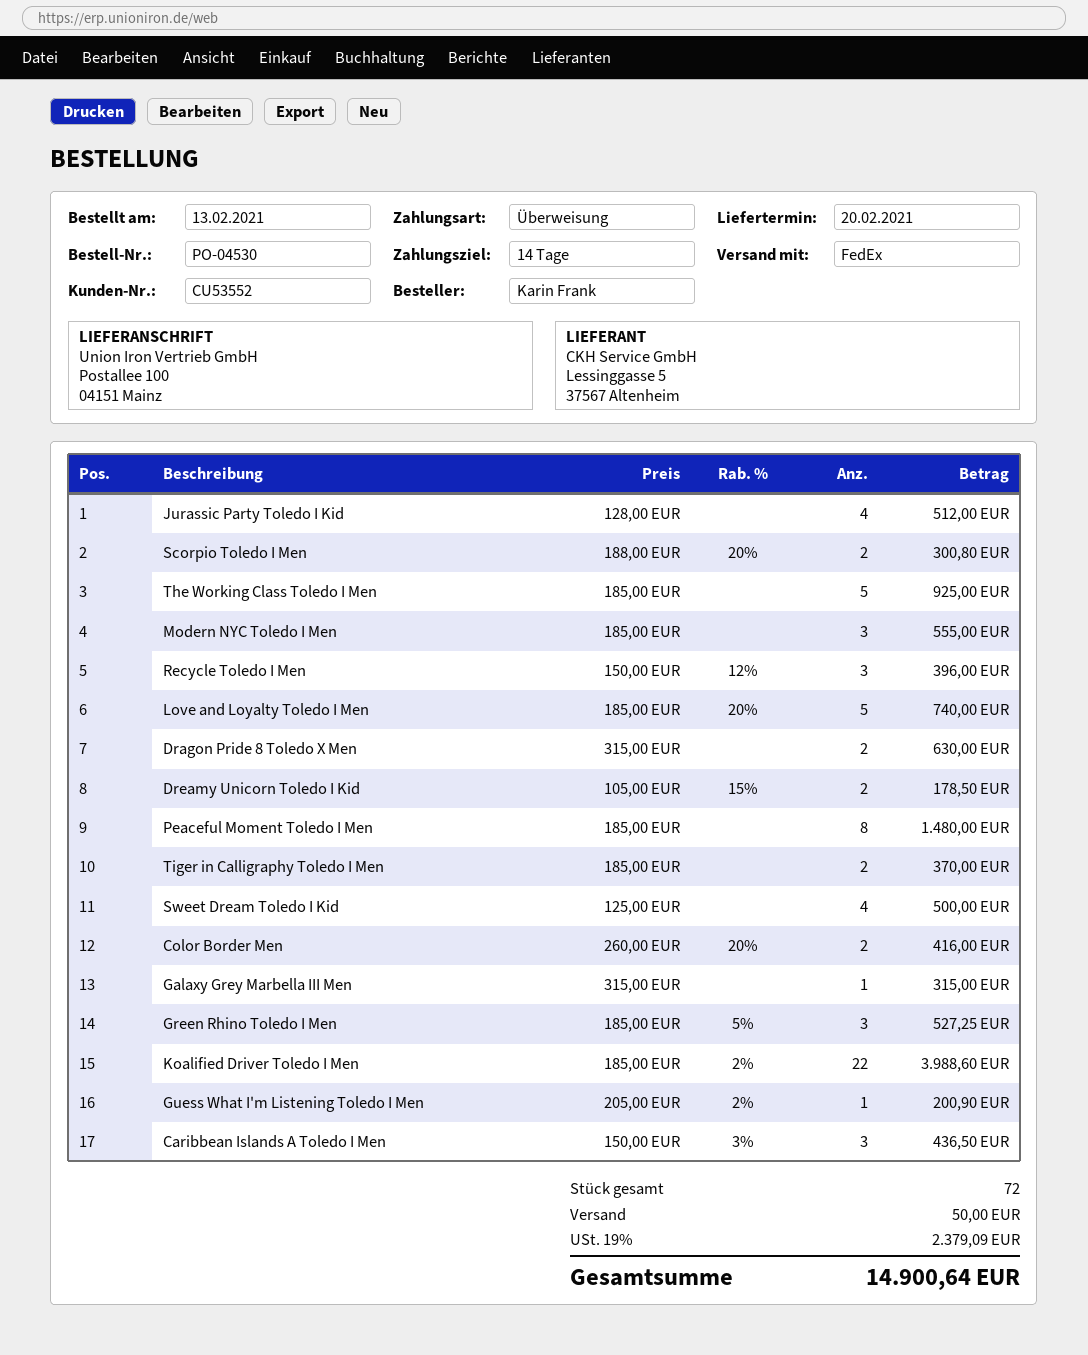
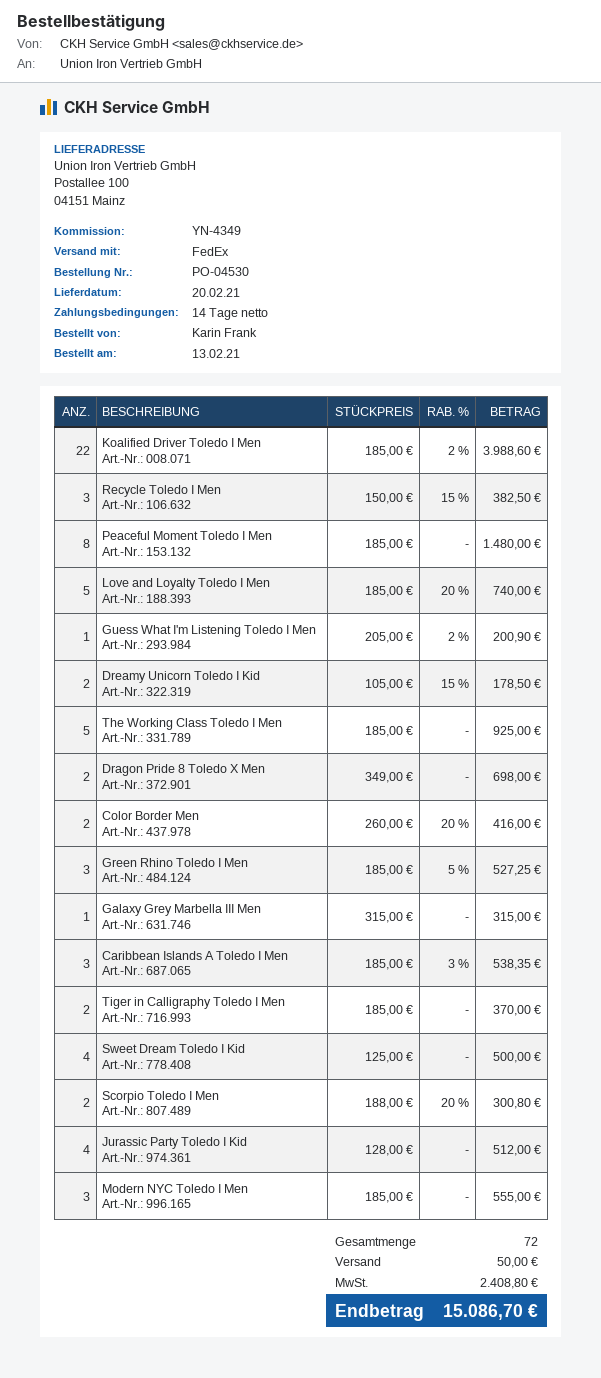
Recycle Toledo I Men: 3 x 150.00 - 12% = 396.00 -> 3 x 150.00 - 15% = 382.50
Dragon Pride 8 Toledo X Men: 2 x 315.00 = 630.00 -> 2 x 349.00 = 698.00
Caribbean Islands A Toledo I Men: 3 x 150.00 - 3% = 436.50 -> 3 x 185.00 - 3% = 538.35
tax: 2379.09 -> 2408.80
total: 14900.64 -> 15086.70

